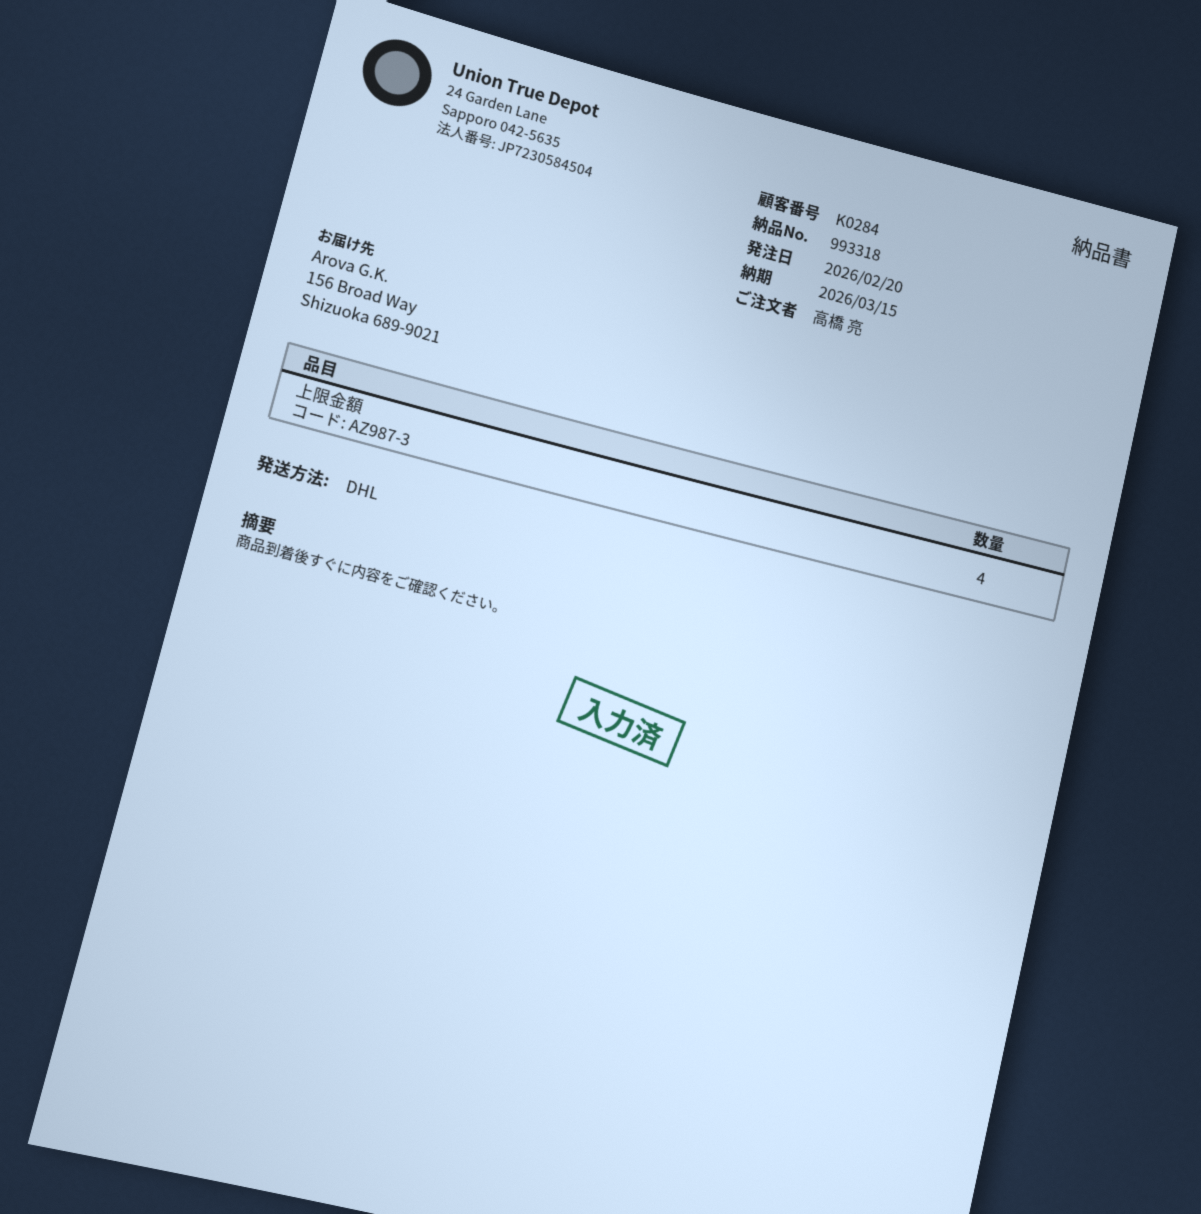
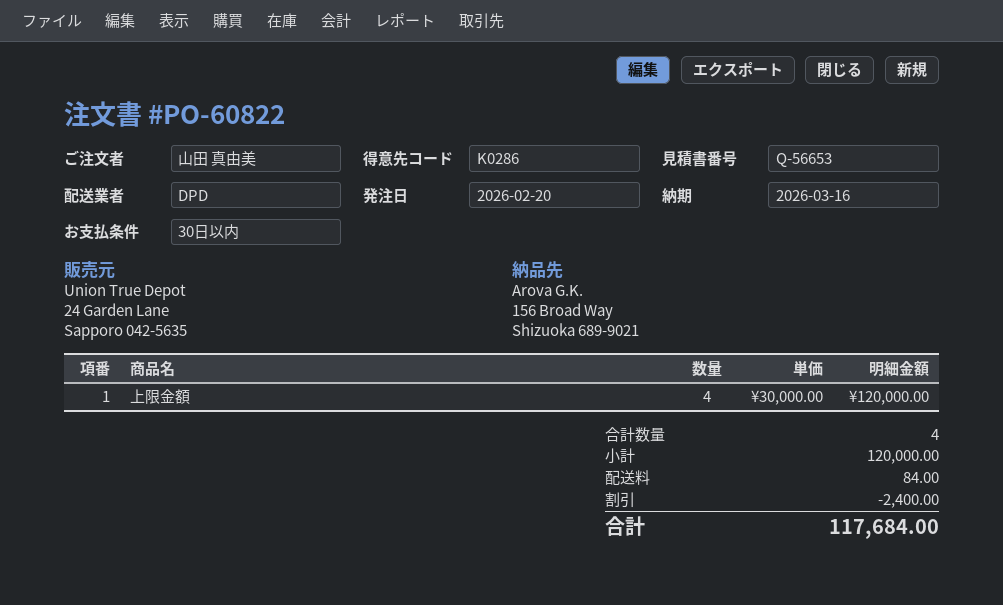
delivery date: 2026-03-15 -> 2026-03-16
customer number: K0284 -> K0286
ordered by: 高橋 亮 -> 山田 真由美
shipping method: DHL -> DPD

